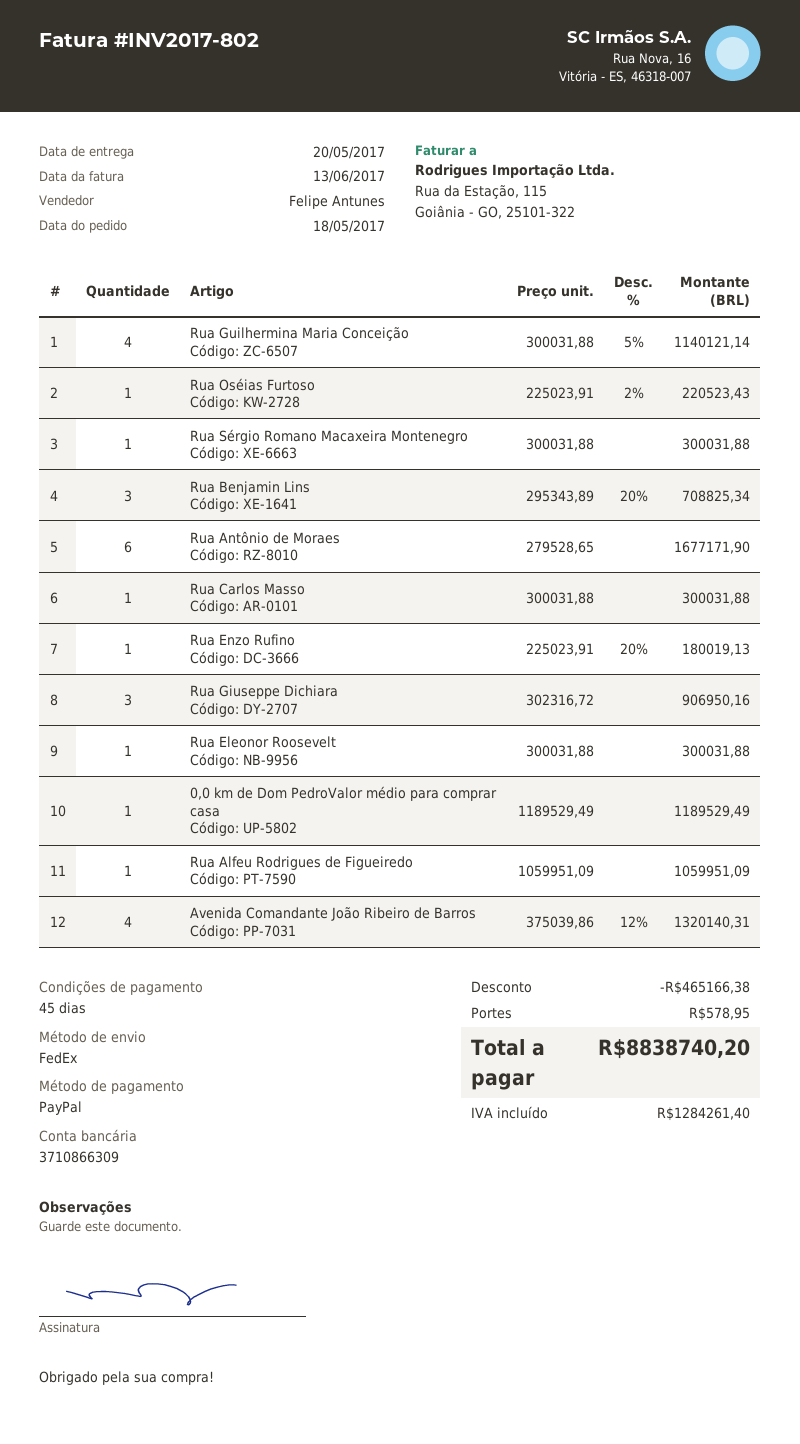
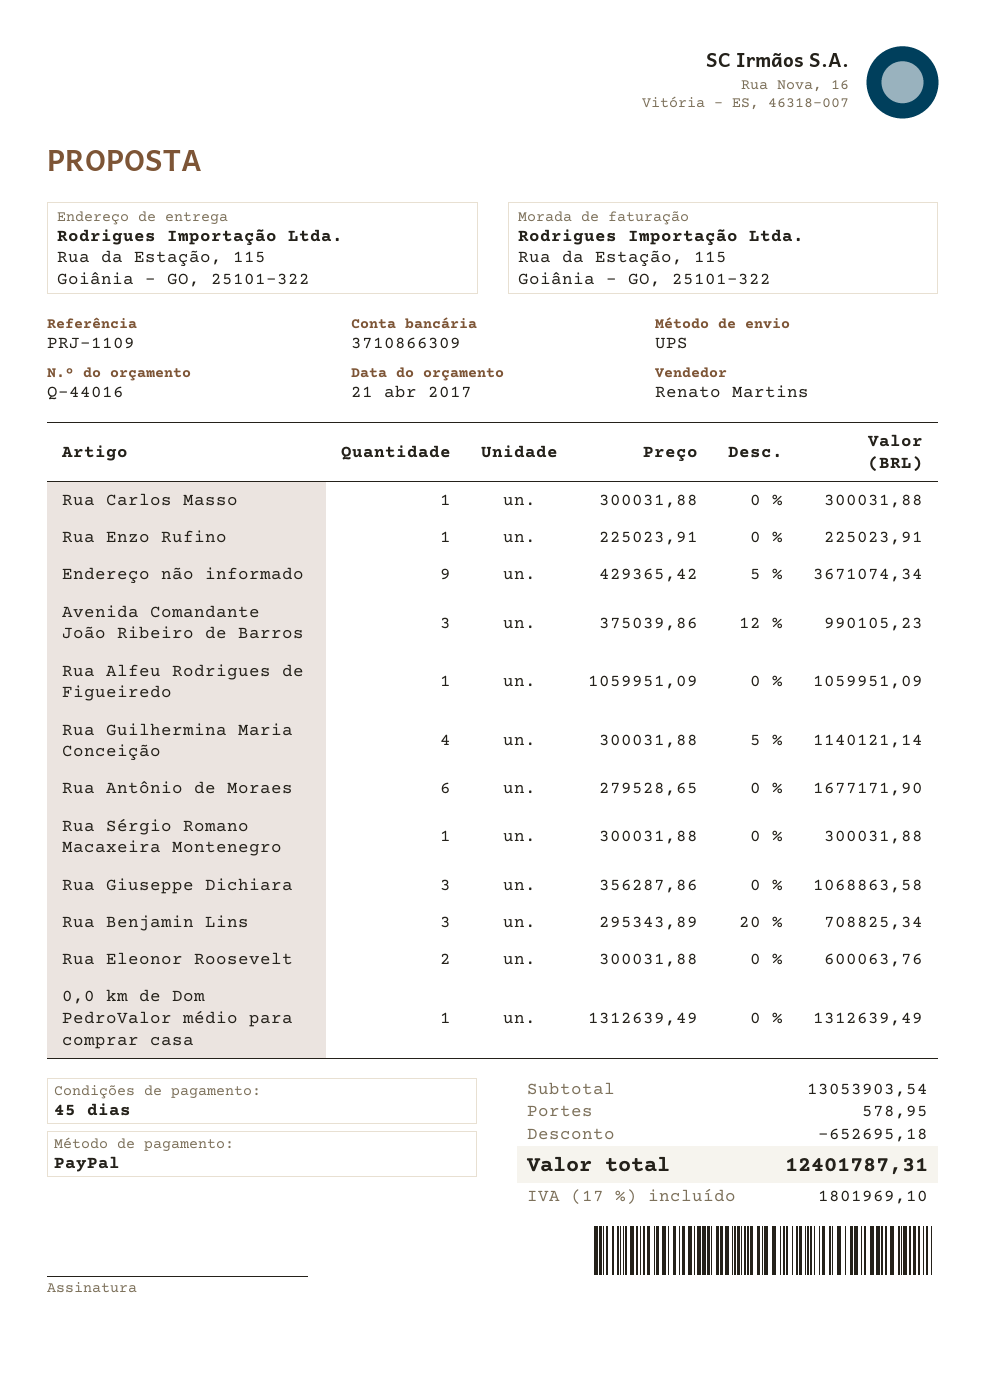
sales rep: Felipe Antunes -> Renato Martins
shipping method: FedEx -> UPS
Rua Oséias Furtoso: 1 x 225023.91 - 2% = 220523.43 -> none
Rua Enzo Rufino: 1 x 225023.91 - 20% = 180019.13 -> 1 x 225023.91 = 225023.91
Rua Giuseppe Dichiara: 3 x 302316.72 = 906950.16 -> 3 x 356287.86 = 1068863.58
Rua Eleonor Roosevelt: 1 x 300031.88 = 300031.88 -> 2 x 300031.88 = 600063.76
0,0 km de Dom PedroValor médio para comprar casa: 1 x 1189529.49 = 1189529.49 -> 1 x 1312639.49 = 1312639.49
Avenida Comandante João Ribeiro de Barros: 4 x 375039.86 - 12% = 1320140.31 -> 3 x 375039.86 - 12% = 990105.23
Endereço não informado: none -> 9 x 429365.42 - 5% = 3671074.34
discount: 465166.38 -> 652695.18
tax: 1284261.40 -> 1801969.10
total: 8838740.20 -> 12401787.31

